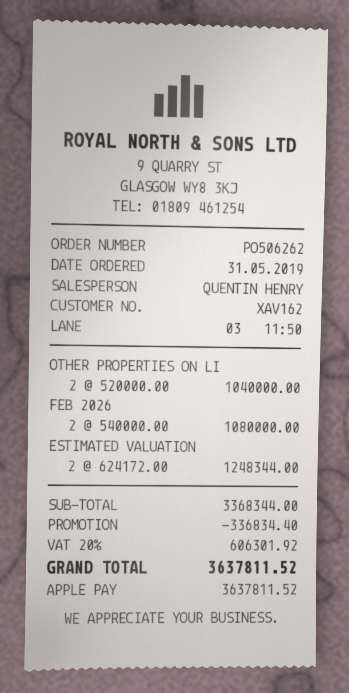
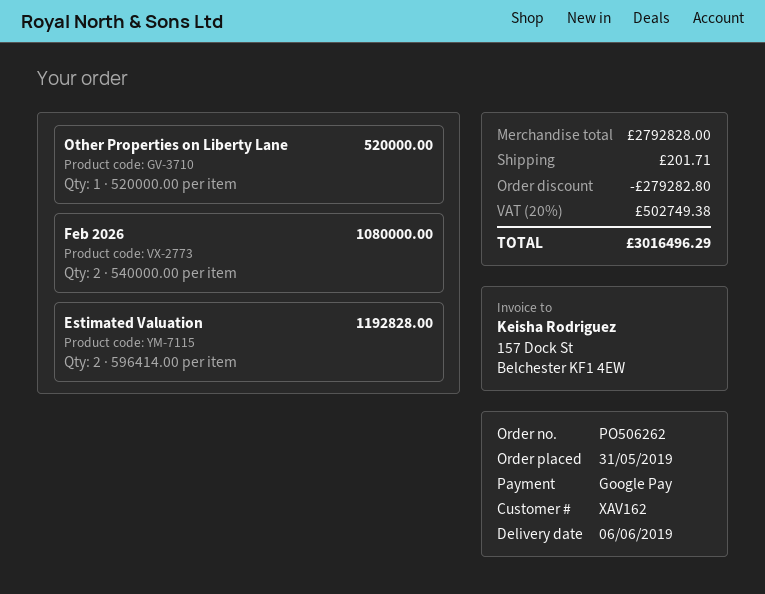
payment method: Apple Pay -> Google Pay
OTHER PROPERTIES ON LI: 2 x 520000.00 = 1040000.00 -> 1 x 520000.00 = 520000.00
ESTIMATED VALUATION: 2 x 624172.00 = 1248344.00 -> 2 x 596414.00 = 1192828.00
subtotal: 3368344.00 -> 2792828.00
discount: 336834.40 -> 279282.80
shipping: none -> 201.71
tax: 20% = 606301.92 -> 20% = 502749.38
total: 3637811.52 -> 3016496.29

